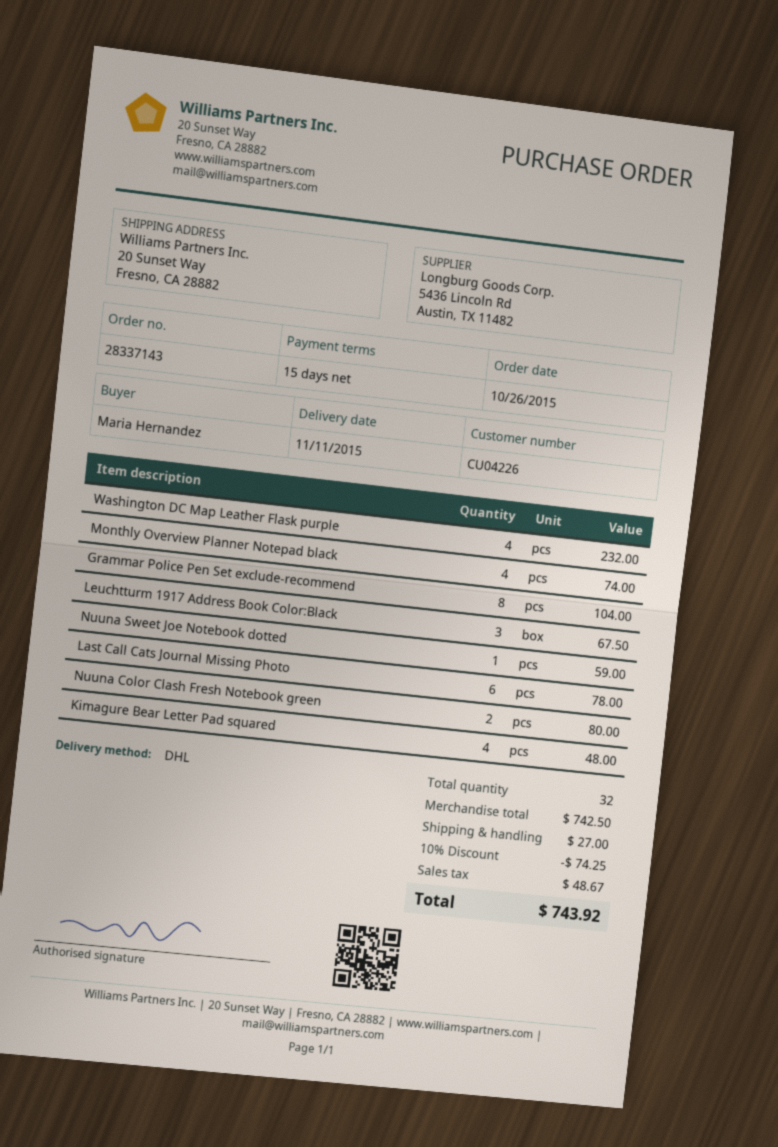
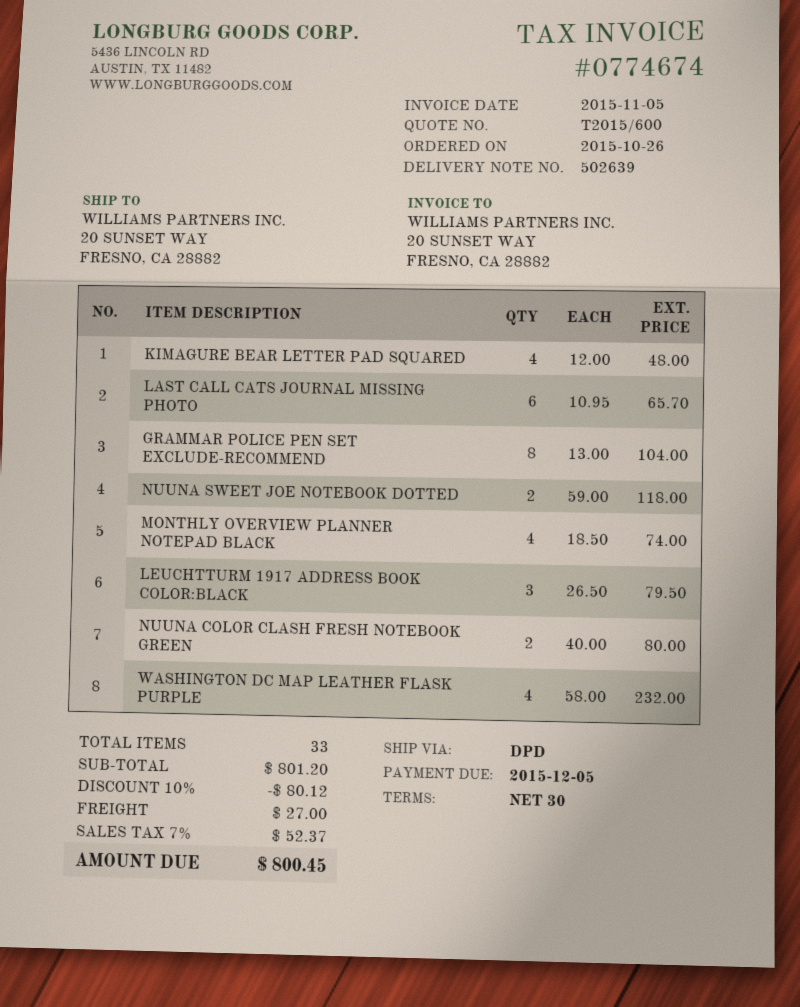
payment terms: 15 days -> 30 days
shipping method: DHL -> DPD
Leuchtturm 1917 Address Book Color:Black: 3 for 67.50 -> 3 for 79.50
Nuuna Sweet Joe Notebook dotted: 1 for 59.00 -> 2 for 118.00
Last Call Cats Journal Missing Photo: 6 for 78.00 -> 6 for 65.70
total quantity: 32 -> 33
subtotal: 742.50 -> 801.20
discount: 10% = 74.25 -> 10% = 80.12
tax: 48.67 -> 52.37
total: 743.92 -> 800.45

